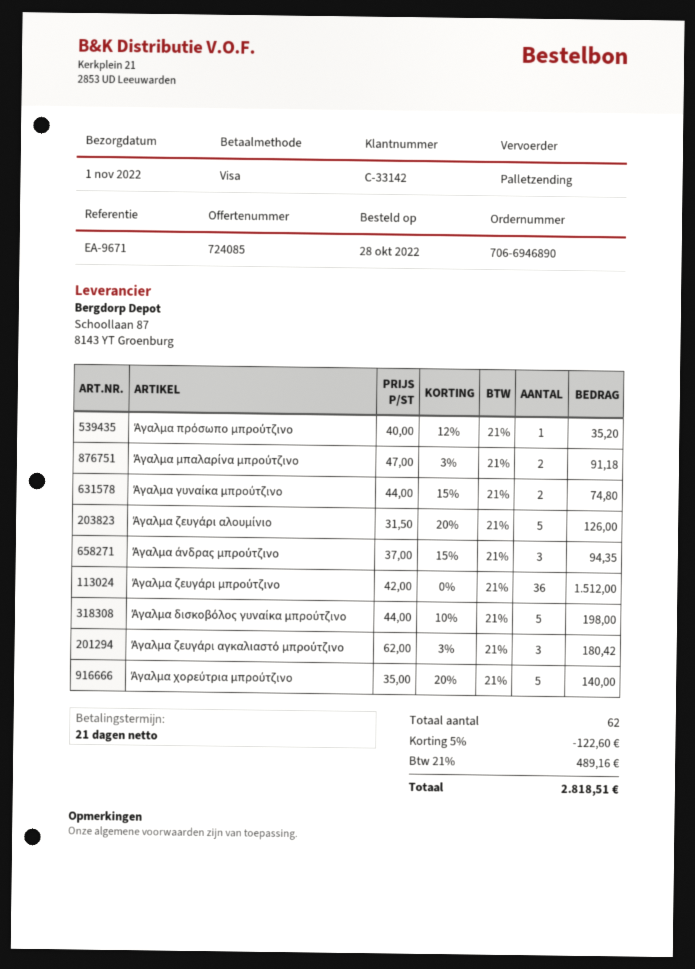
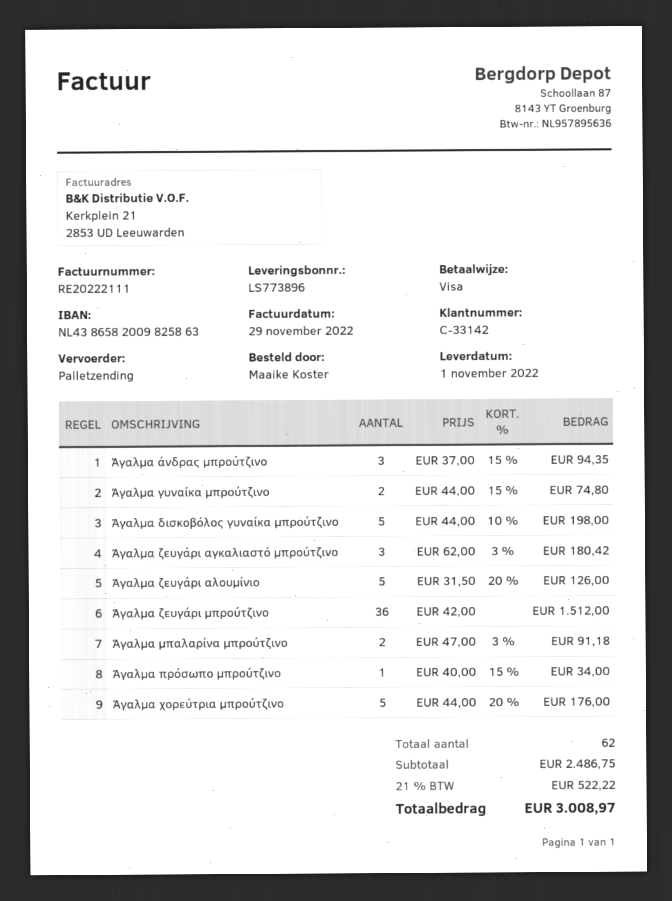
Άγαλμα πρόσωπο μπρούτζινο: 1 x 40.00 - 12% = 35.20 -> 1 x 40.00 - 15% = 34.00
Άγαλμα χορεύτρια μπρούτζινο: 5 x 35.00 - 20% = 140.00 -> 5 x 44.00 - 20% = 176.00
discount: 5% = 122.60 -> none
tax: 21% = 489.16 -> 21% = 522.22
total: 2818.51 -> 3008.97

